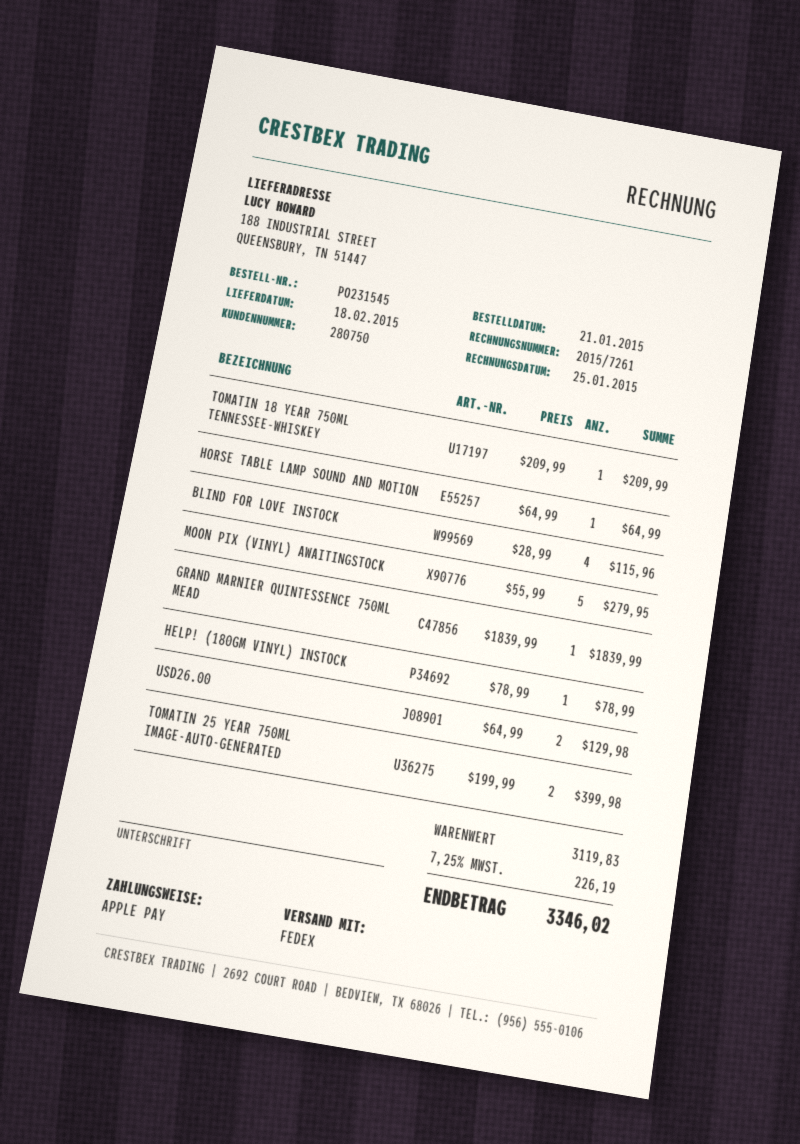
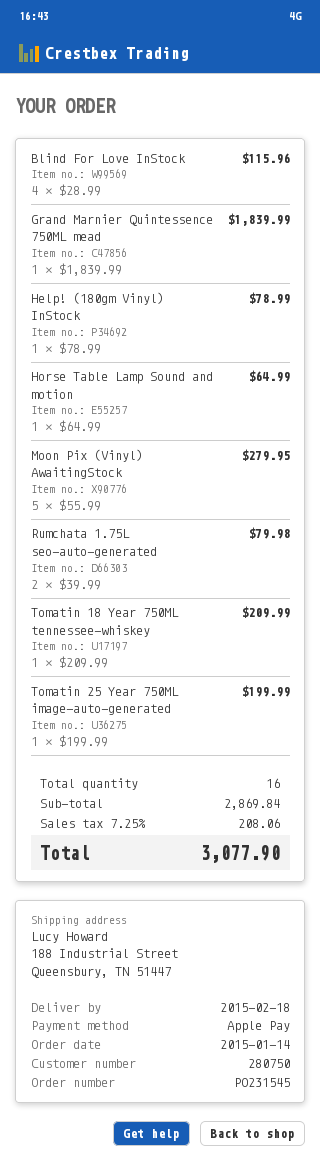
order date: 2015-01-21 -> 2015-01-14
USD26.00: 2 x 64.99 = 129.98 -> none
TOMATIN 25 YEAR 750ML IMAGE-AUTO-GENERATED: 2 x 199.99 = 399.98 -> 1 x 199.99 = 199.99
Rumchata 1.75L seo-auto-generated: none -> 2 x 39.99 = 79.98
subtotal: 3119.83 -> 2869.84
tax: 7.25% = 226.19 -> 7.25% = 208.06
total: 3346.02 -> 3077.90

